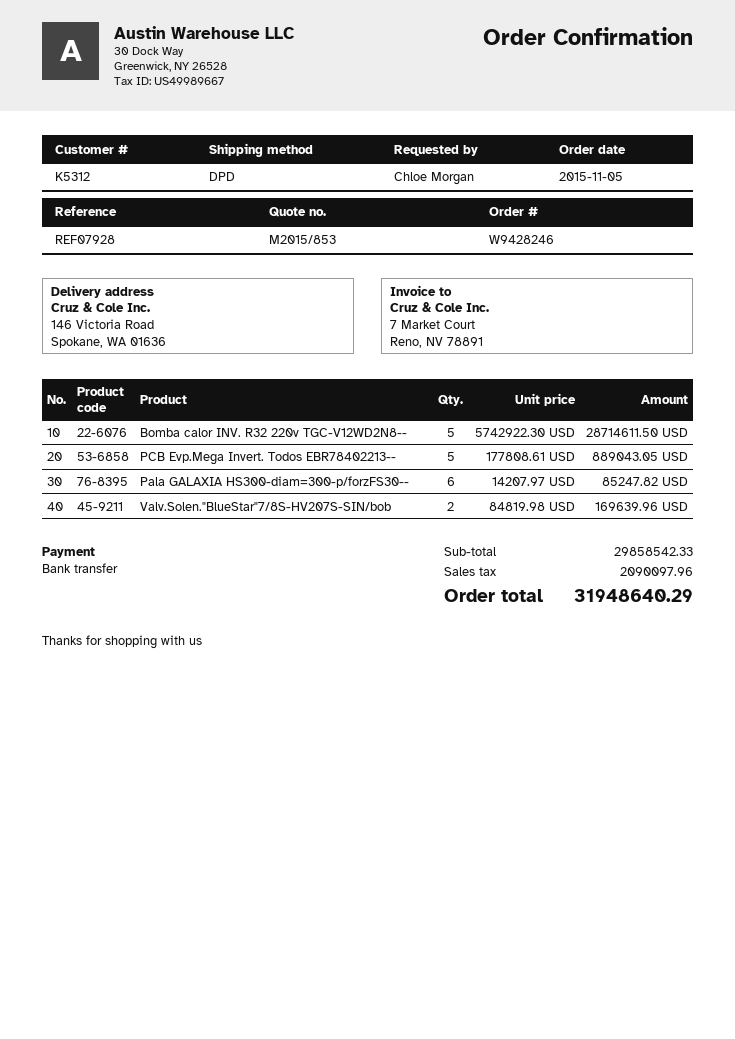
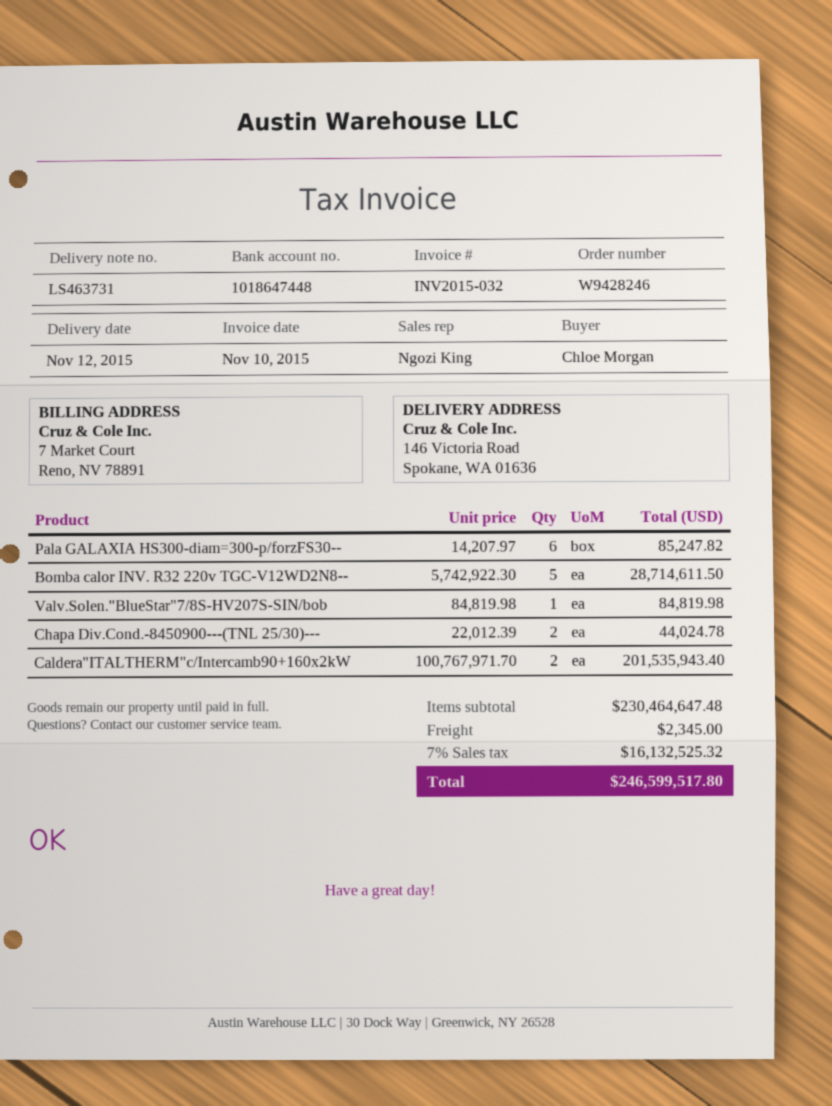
PCB Evp.Mega Invert. Todos EBR78402213--: 5 x 177808.61 = 889043.05 -> none
Valv.Solen."BlueStar"7/8S-HV207S-SIN/bob: 2 x 84819.98 = 169639.96 -> 1 x 84819.98 = 84819.98
Chapa Div.Cond.-8450900---(TNL 25/30)---: none -> 2 x 22012.39 = 44024.78
Caldera"ITALTHERM"c/Intercamb90+160x2kW: none -> 2 x 100767971.70 = 201535943.40
subtotal: 29858542.33 -> 230464647.48
shipping: none -> 2345.00
tax: 2090097.96 -> 16132525.32
total: 31948640.29 -> 246599517.80

